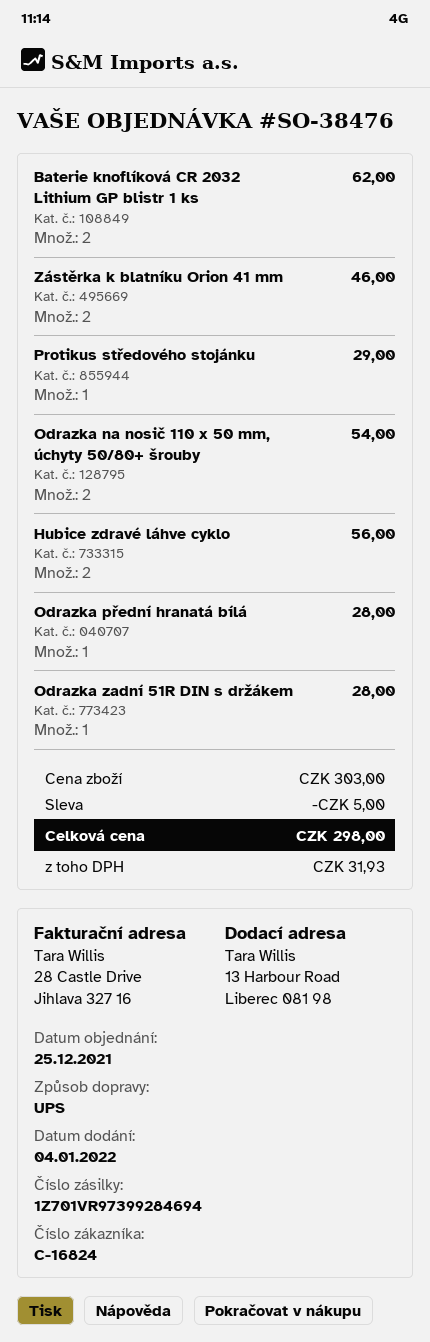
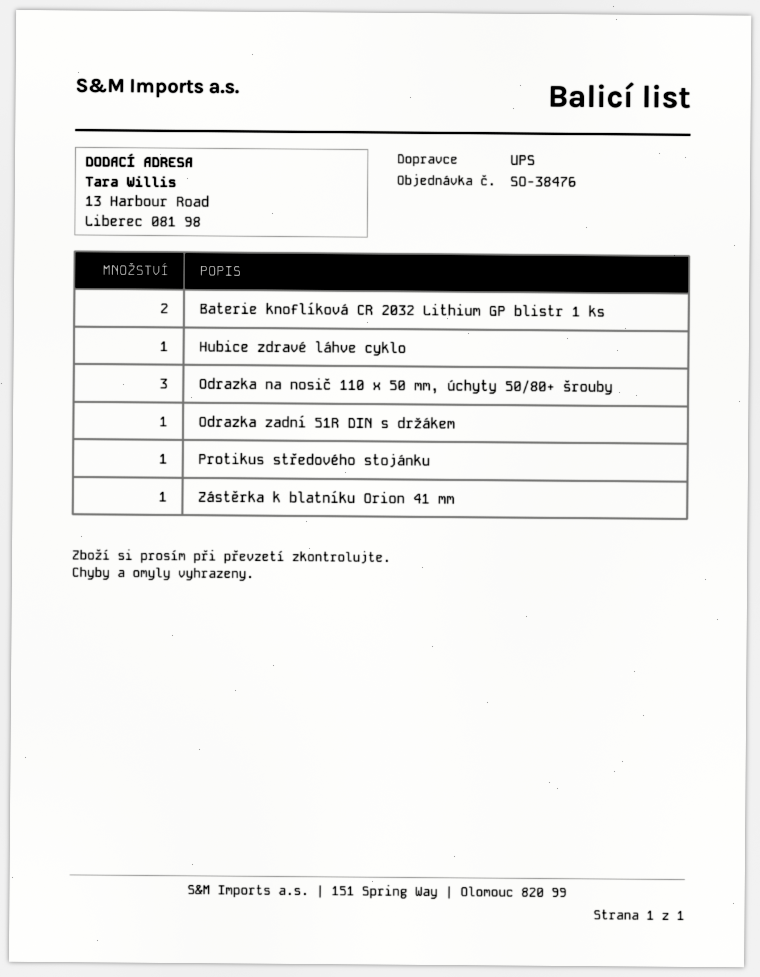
Zástěrka k blatníku Orion 41 mm: 2 -> 1
Odrazka na nosič 110 x 50 mm, úchyty 50/80+ šrouby: 2 -> 3
Hubice zdravé láhve cyklo: 2 -> 1
Odrazka přední hranatá bílá: 1 -> none

